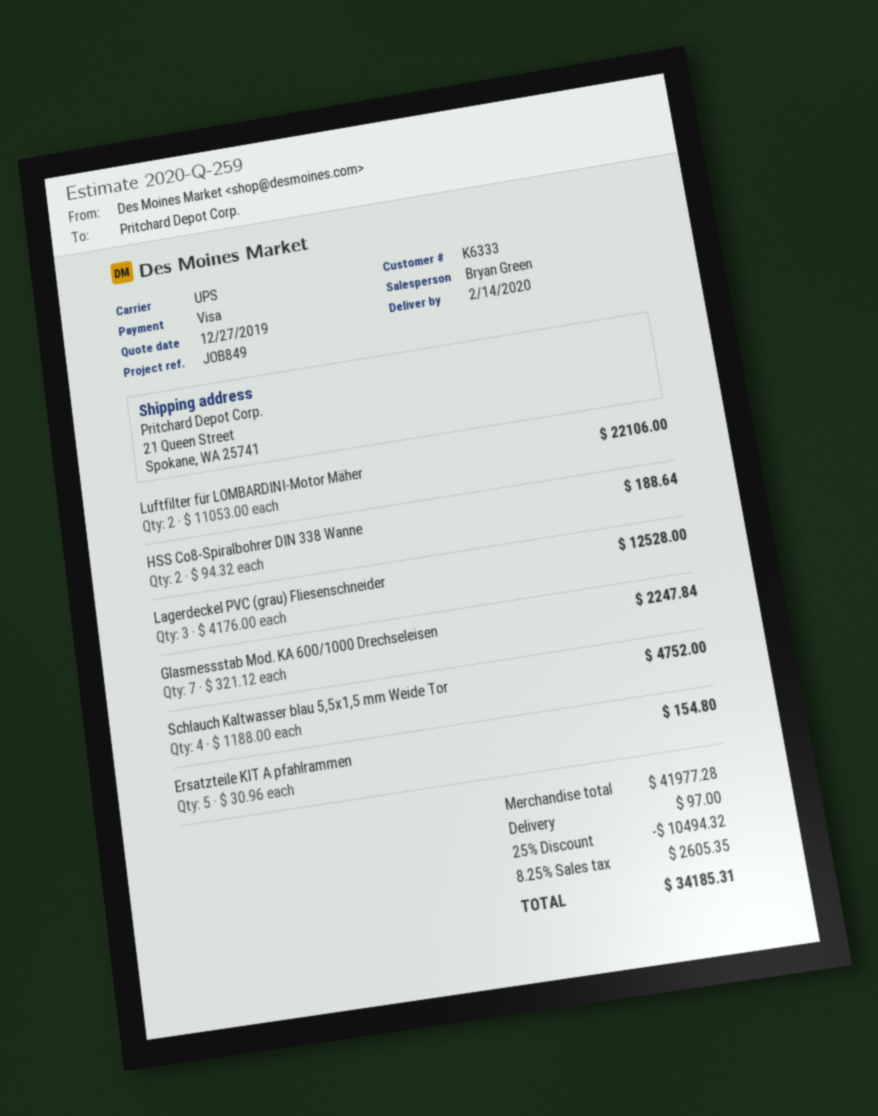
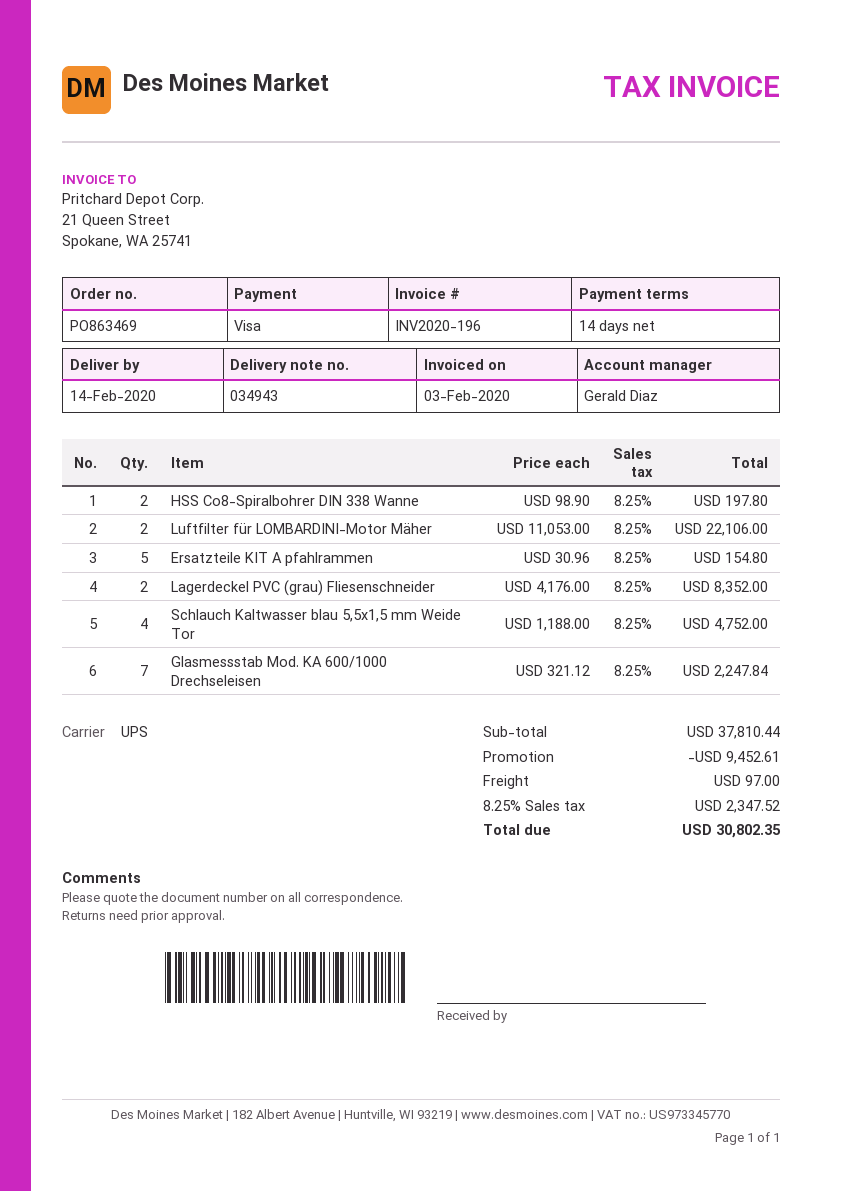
sales rep: Bryan Green -> Gerald Diaz
HSS Co8-Spiralbohrer DIN 338 Wanne: 2 x 94.32 = 188.64 -> 2 x 98.90 = 197.80
Lagerdeckel PVC (grau) Fliesenschneider: 3 x 4176.00 = 12528.00 -> 2 x 4176.00 = 8352.00
subtotal: 41977.28 -> 37810.44
discount: 10494.32 -> 9452.61
tax: 8.25% = 2605.35 -> 8.25% = 2347.52
total: 34185.31 -> 30802.35

